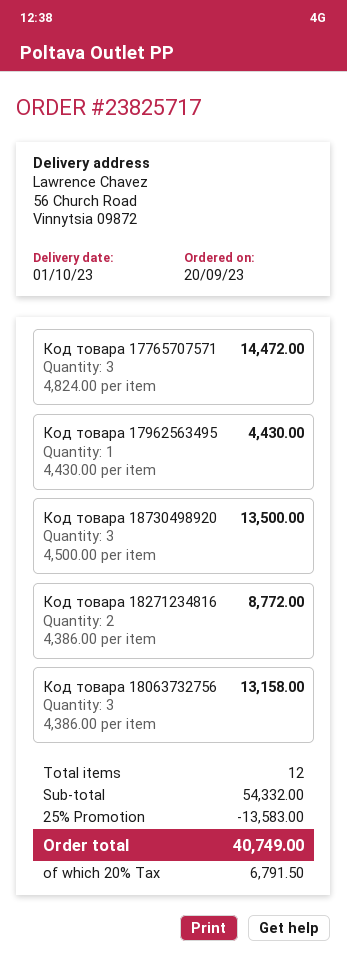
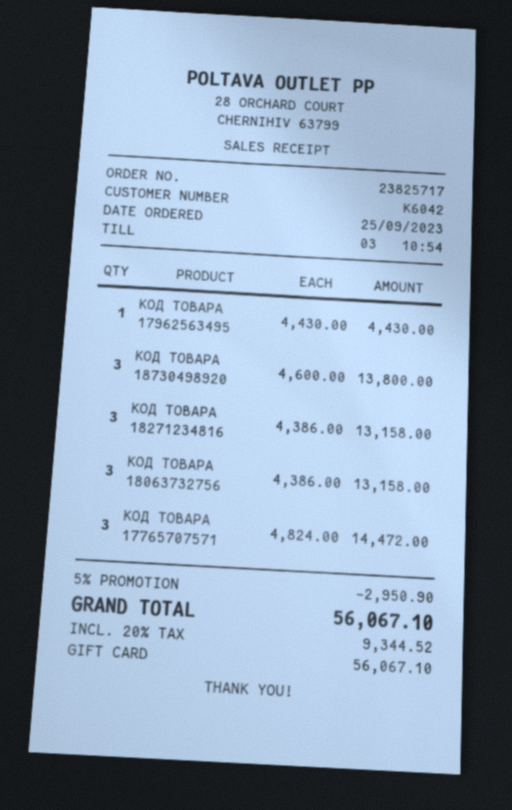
order date: 2023-09-20 -> 2023-09-25
Код товара 18730498920: 3 x 4500.00 = 13500.00 -> 3 x 4600.00 = 13800.00
Код товара 18271234816: 2 x 4386.00 = 8772.00 -> 3 x 4386.00 = 13158.00
discount: 25% = 13583.00 -> 5% = 2950.90
tax: 20% = 6791.50 -> 20% = 9344.52
total: 40749.00 -> 56067.10

